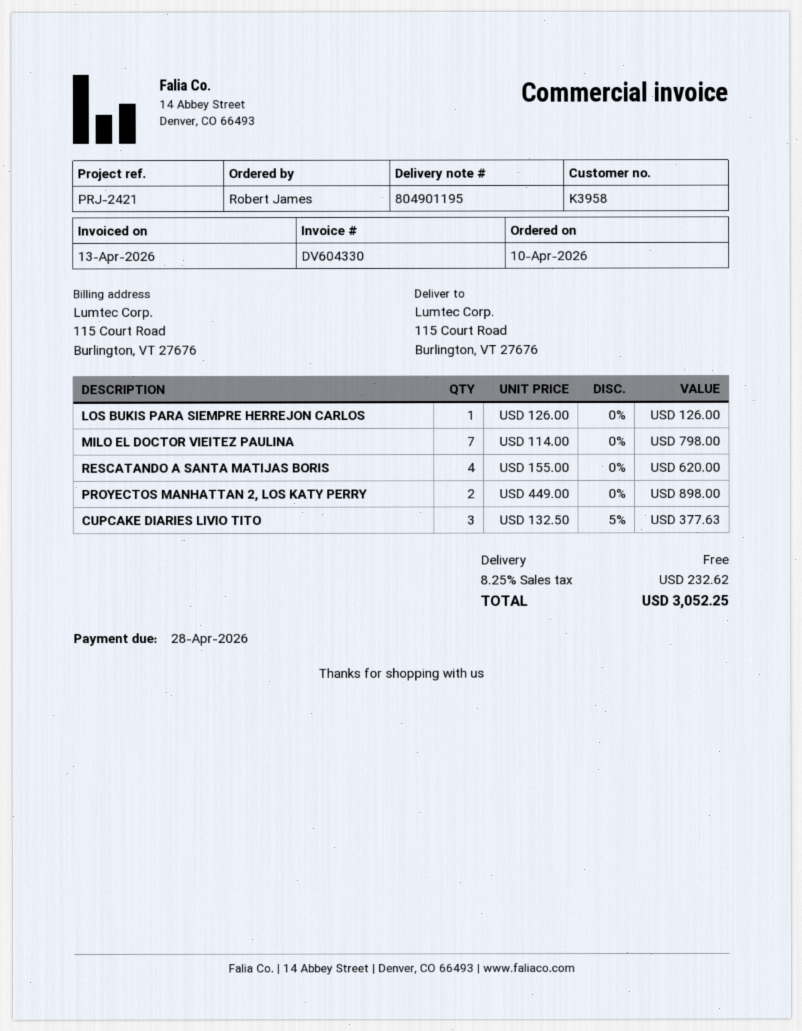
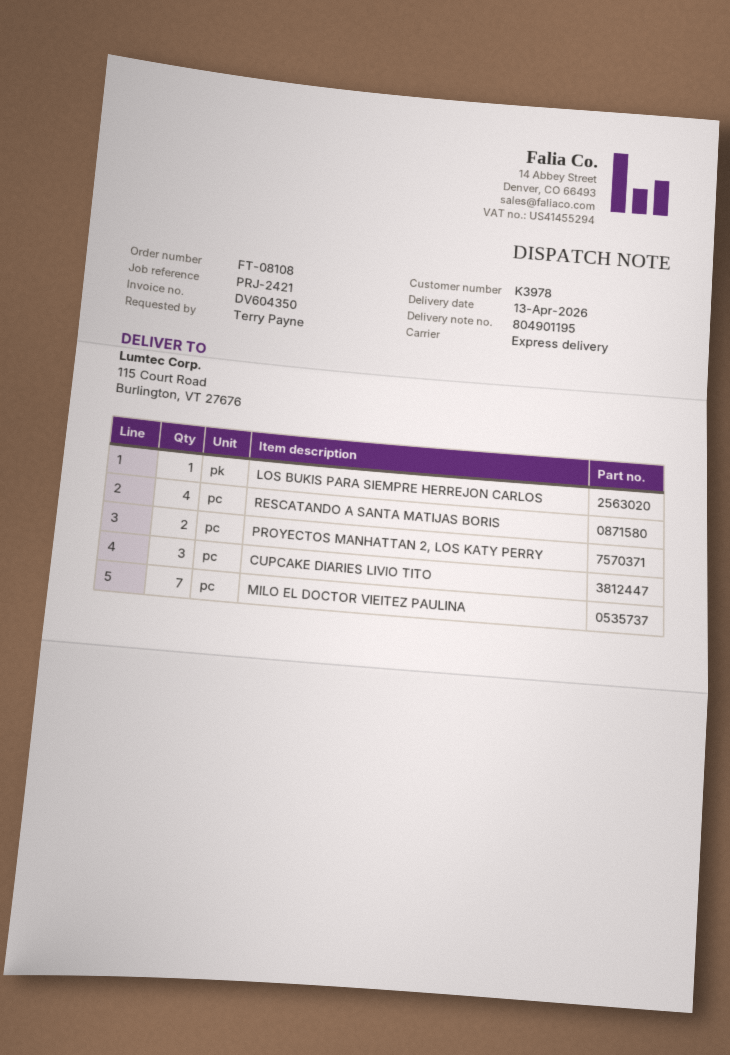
invoice number: DV604330 -> DV604350
customer number: K3958 -> K3978
ordered by: Robert James -> Terry Payne

